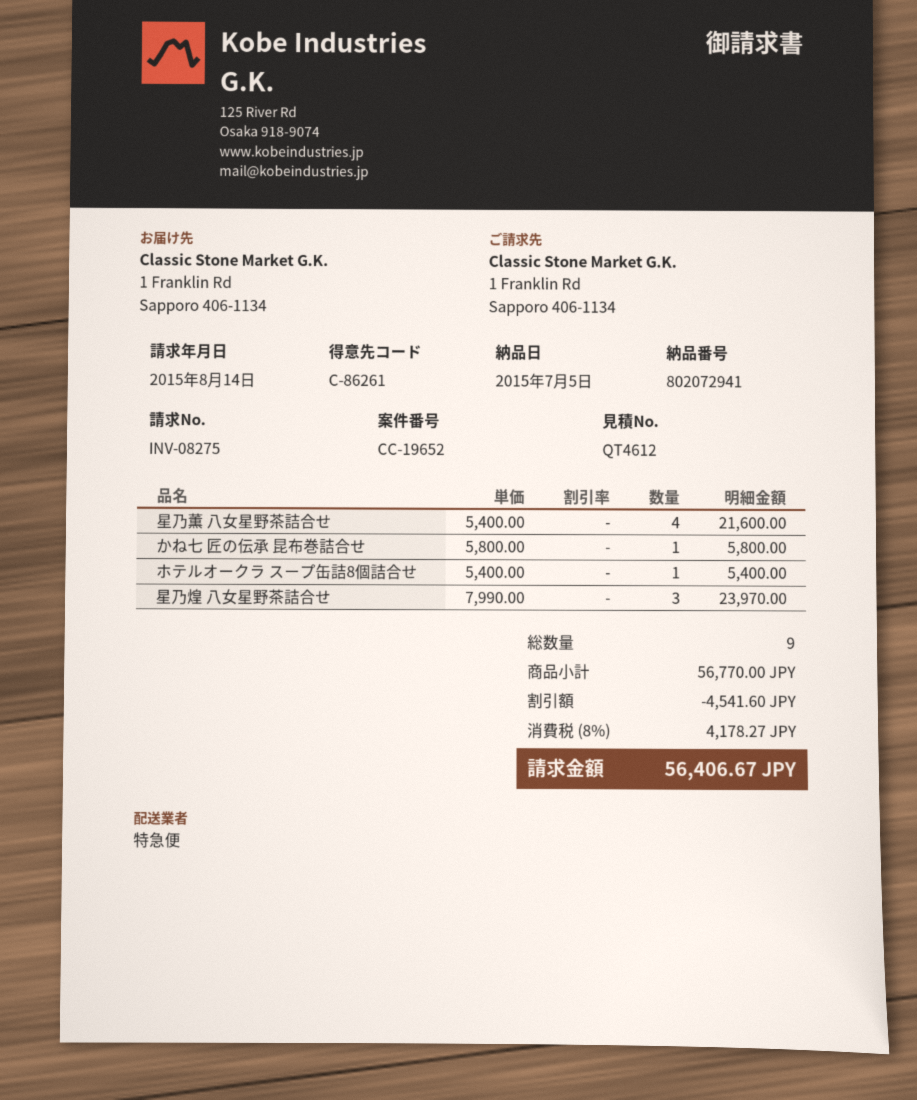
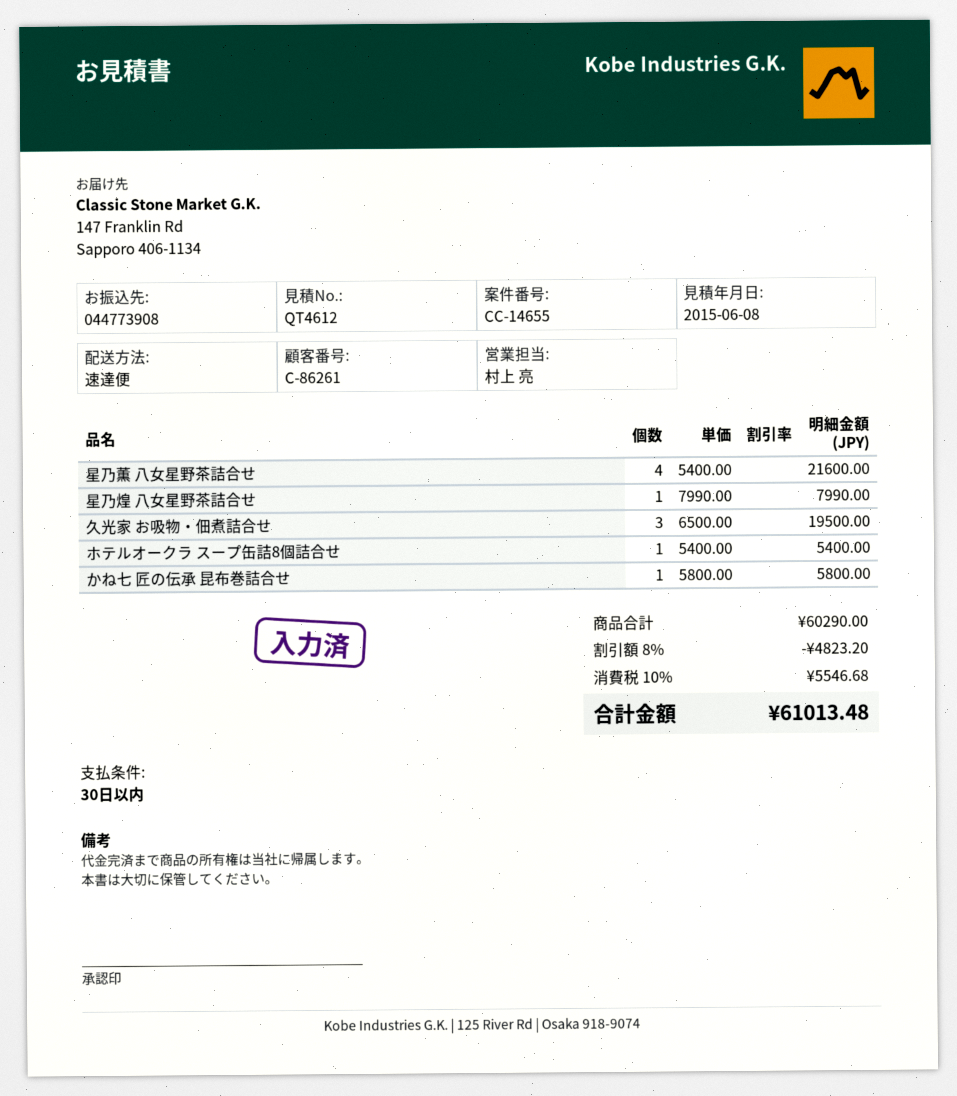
reference: CC-19652 -> CC-14655
ship to: 1 Franklin Rd, Sapporo 406-1134 -> 147 Franklin Rd, Sapporo 406-1134
星乃煌 八女星野茶詰合せ: 3 x 7990.00 = 23970.00 -> 1 x 7990.00 = 7990.00
久光家 お吸物・佃煮詰合せ: none -> 3 x 6500.00 = 19500.00
subtotal: 56770.00 -> 60290.00
discount: 4541.60 -> 4823.20
tax: 8% = 4178.27 -> 10% = 5546.68
total: 56406.67 -> 61013.48

